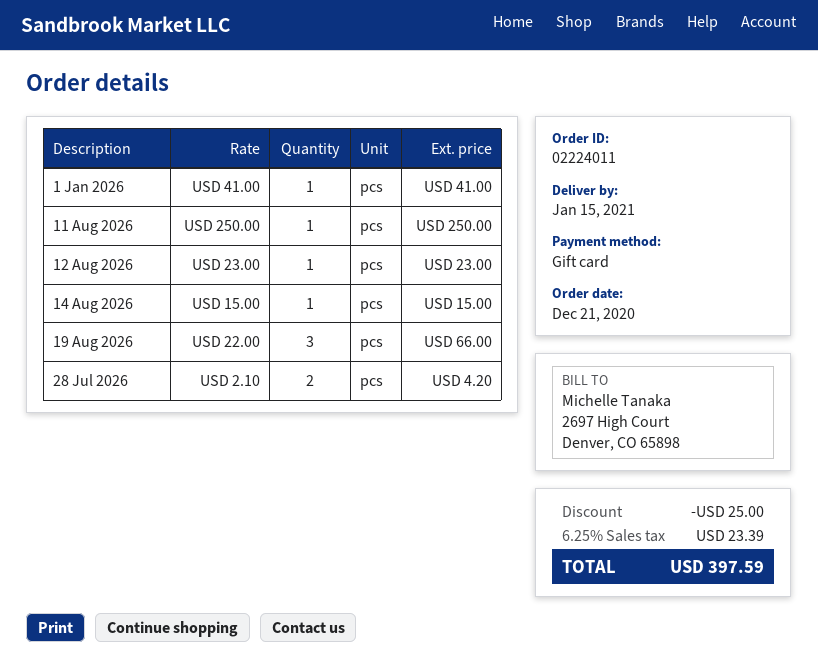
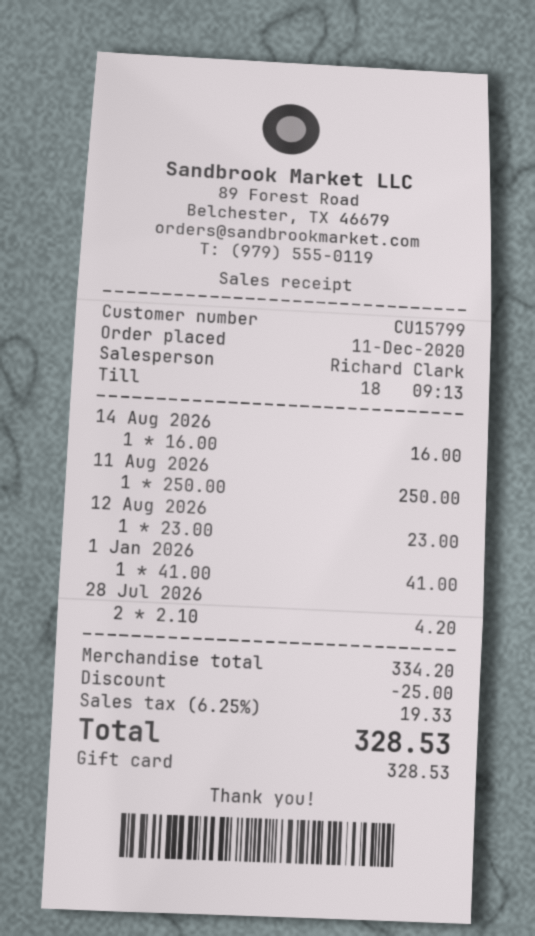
order date: 2020-12-21 -> 2020-12-11
14 Aug 2026: 1 x 15.00 = 15.00 -> 1 x 16.00 = 16.00
19 Aug 2026: 3 x 22.00 = 66.00 -> none
tax: 6.25% = 23.39 -> 6.25% = 19.33
total: 397.59 -> 328.53

